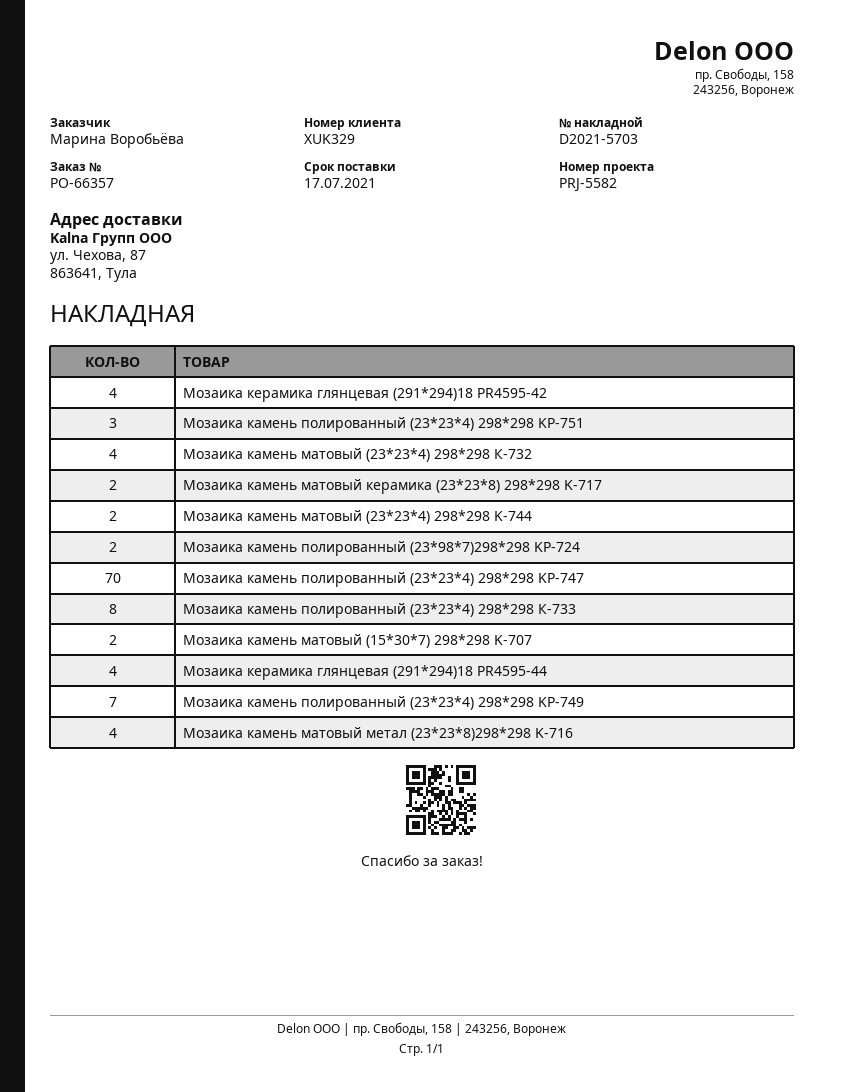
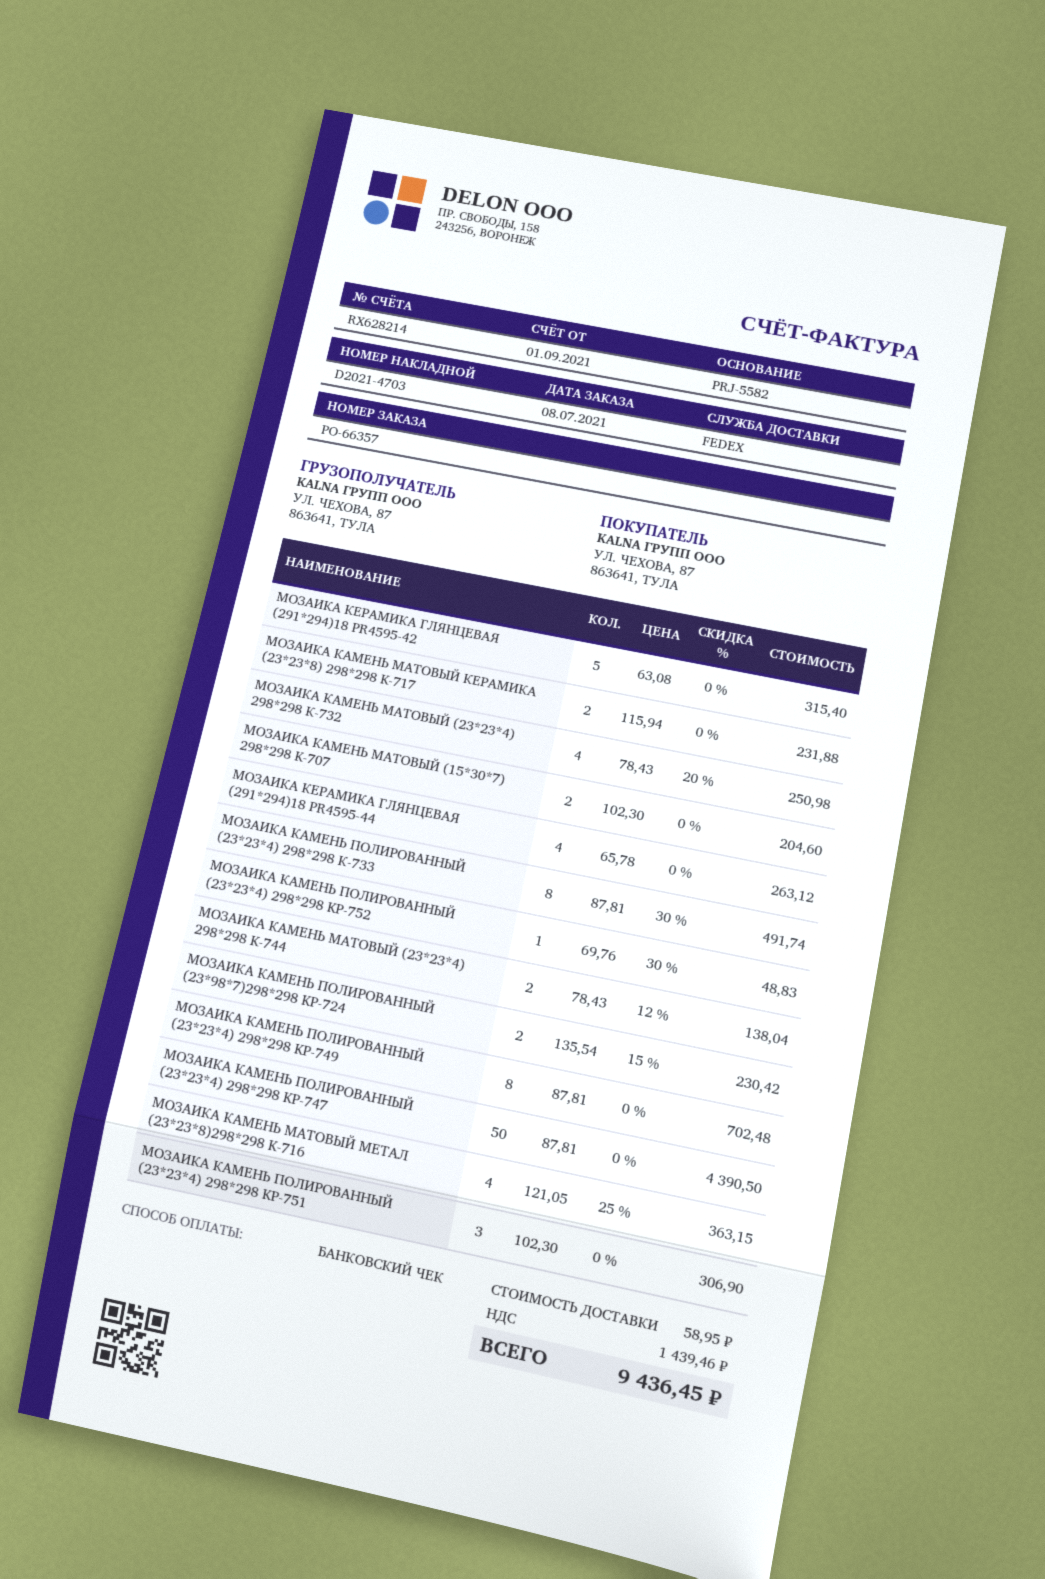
delivery note number: D2021-5703 -> D2021-4703
Мозаика керамика глянцевая (291*294)18 PR4595-42: 4 -> 5
Мозаика камень полированный (23*23*4) 298*298 KP-747: 70 -> 50
Мозаика камень полированный (23*23*4) 298*298 KP-749: 7 -> 8
МОЗАИКА КАМЕНЬ ПОЛИРОВАННЫЙ (23*23*4) 298*298 KP-752: none -> 1

